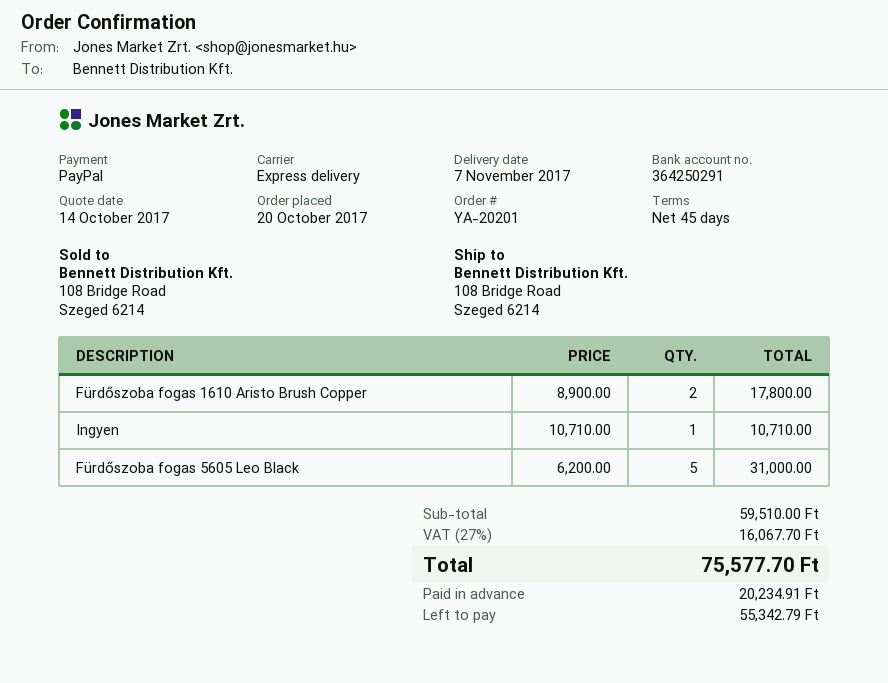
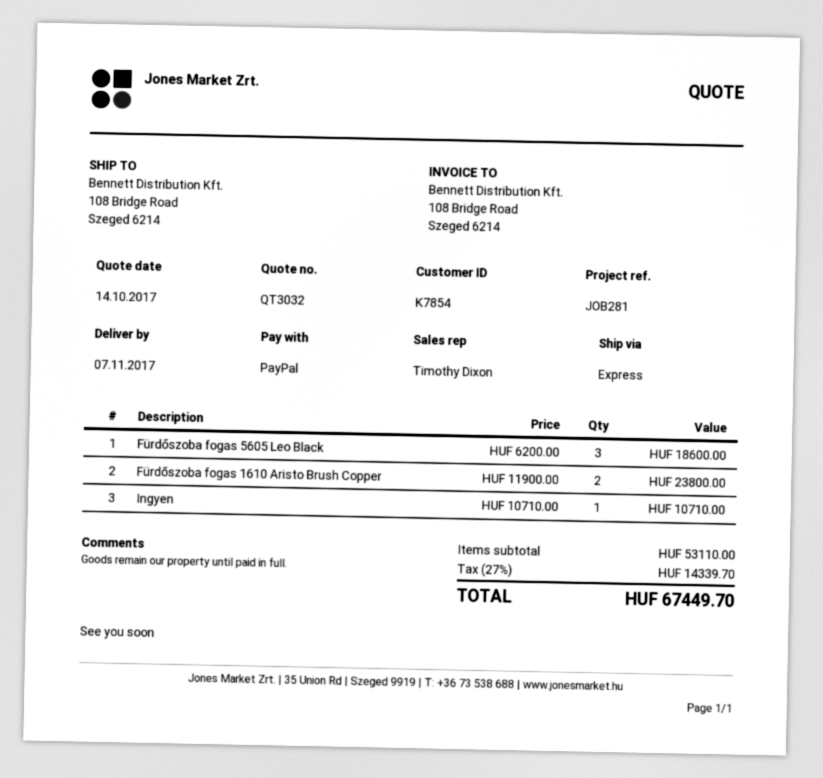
Fürdőszoba fogas 1610 Aristo Brush Copper: 2 x 8900.00 = 17800.00 -> 2 x 11900.00 = 23800.00
Fürdőszoba fogas 5605 Leo Black: 5 x 6200.00 = 31000.00 -> 3 x 6200.00 = 18600.00
subtotal: 59510.00 -> 53110.00
tax: 27% = 16067.70 -> 27% = 14339.70
total: 75577.70 -> 67449.70

